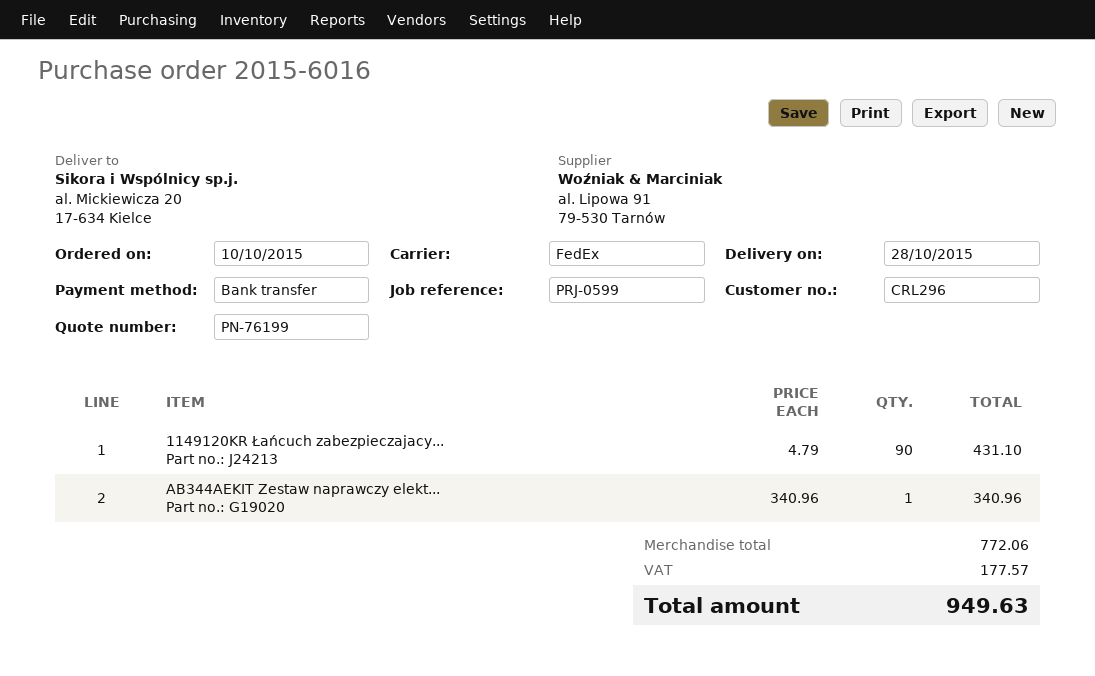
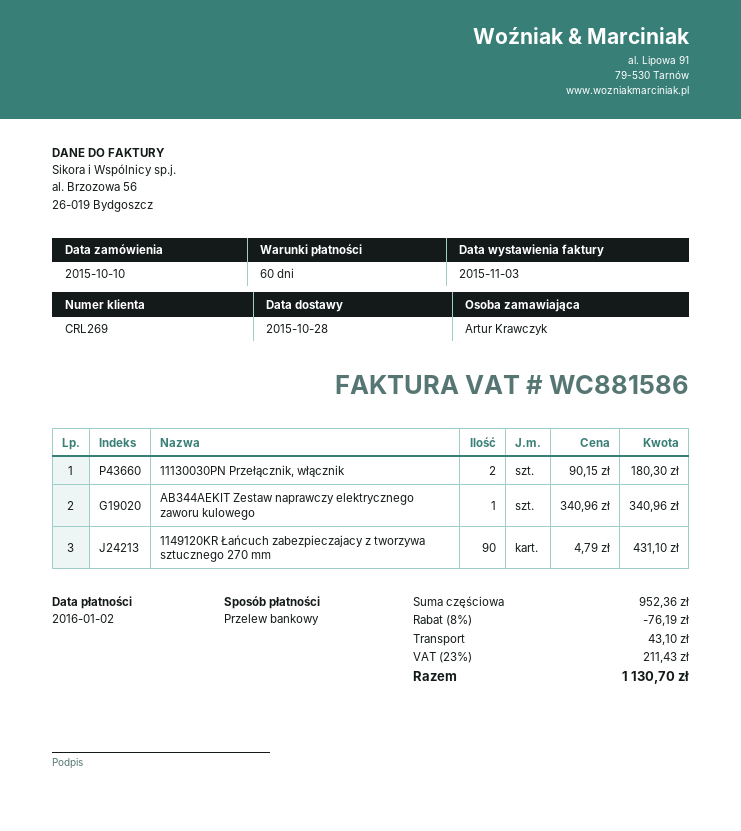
customer number: CRL296 -> CRL269
11130030PN Przełącznik, włącznik: none -> 2 x 90.15 = 180.30
subtotal: 772.06 -> 952.36
discount: none -> 8% = 76.19
shipping: none -> 43.10
tax: 177.57 -> 211.43
total: 949.63 -> 1130.70

